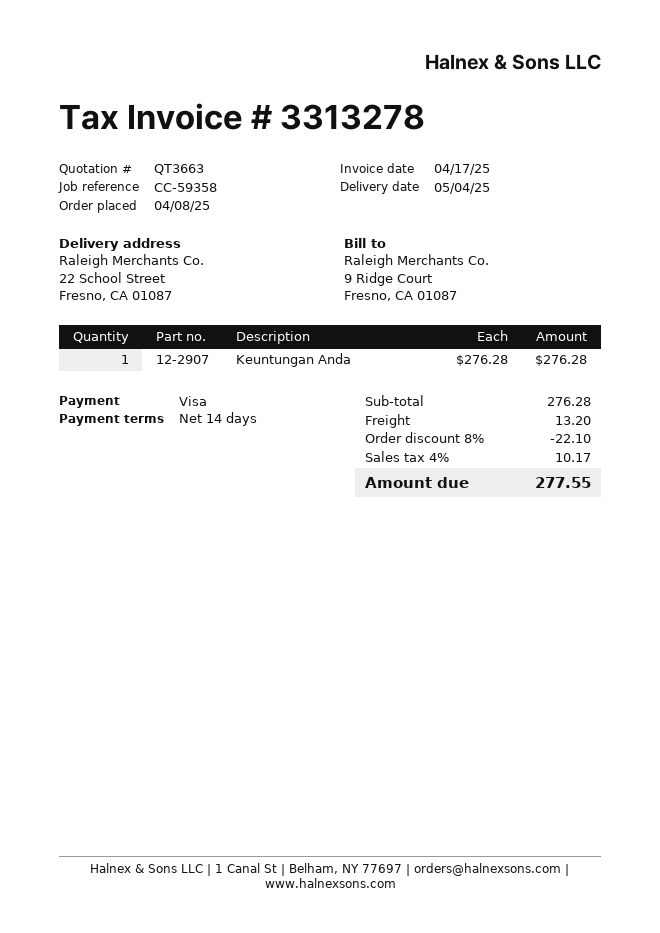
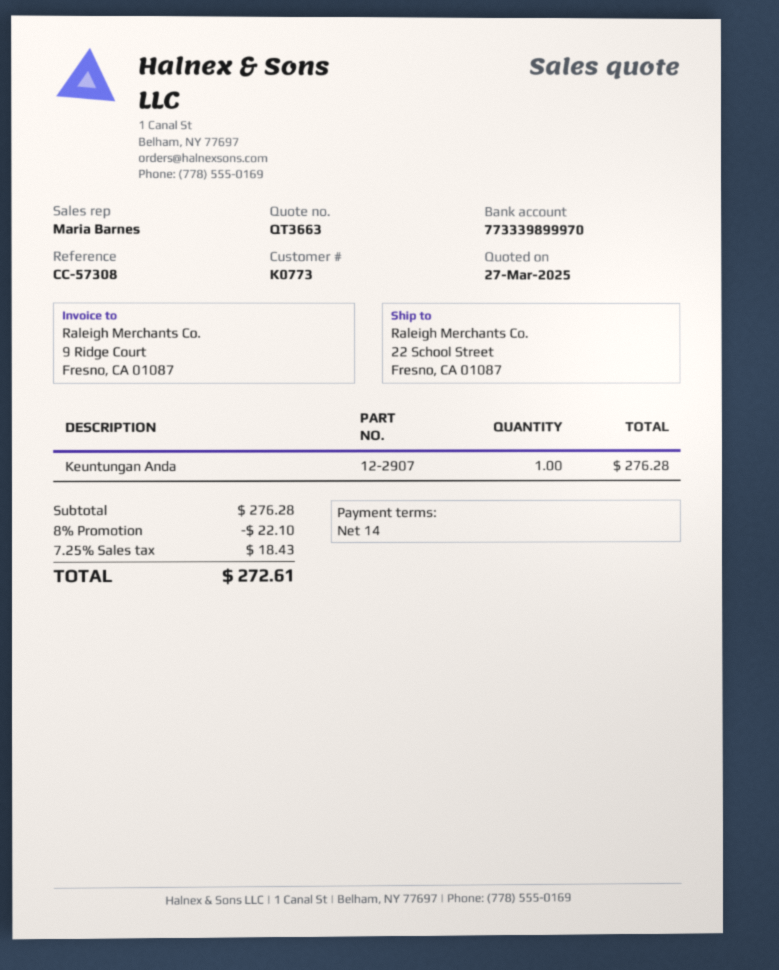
reference: CC-59358 -> CC-57308
shipping: 13.20 -> none
tax: 4% = 10.17 -> 7.25% = 18.43
total: 277.55 -> 272.61

